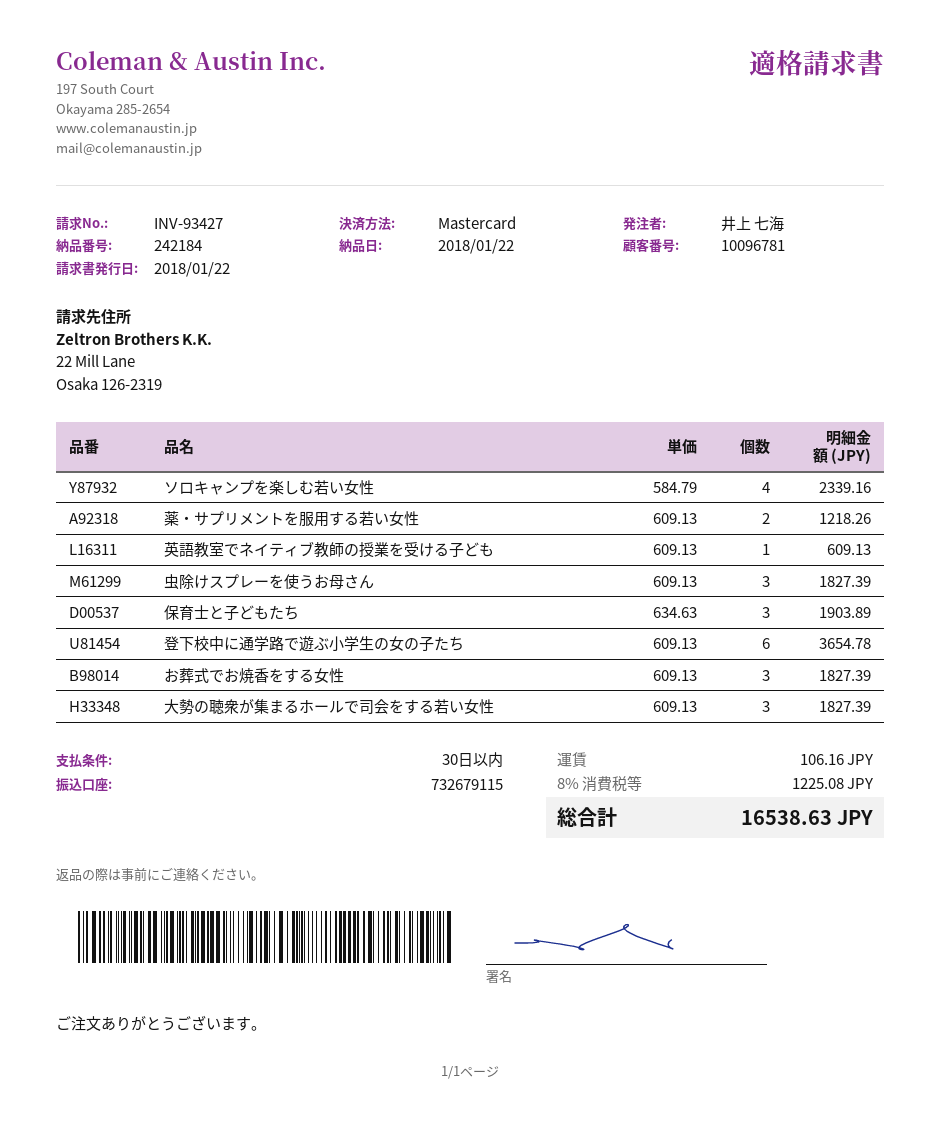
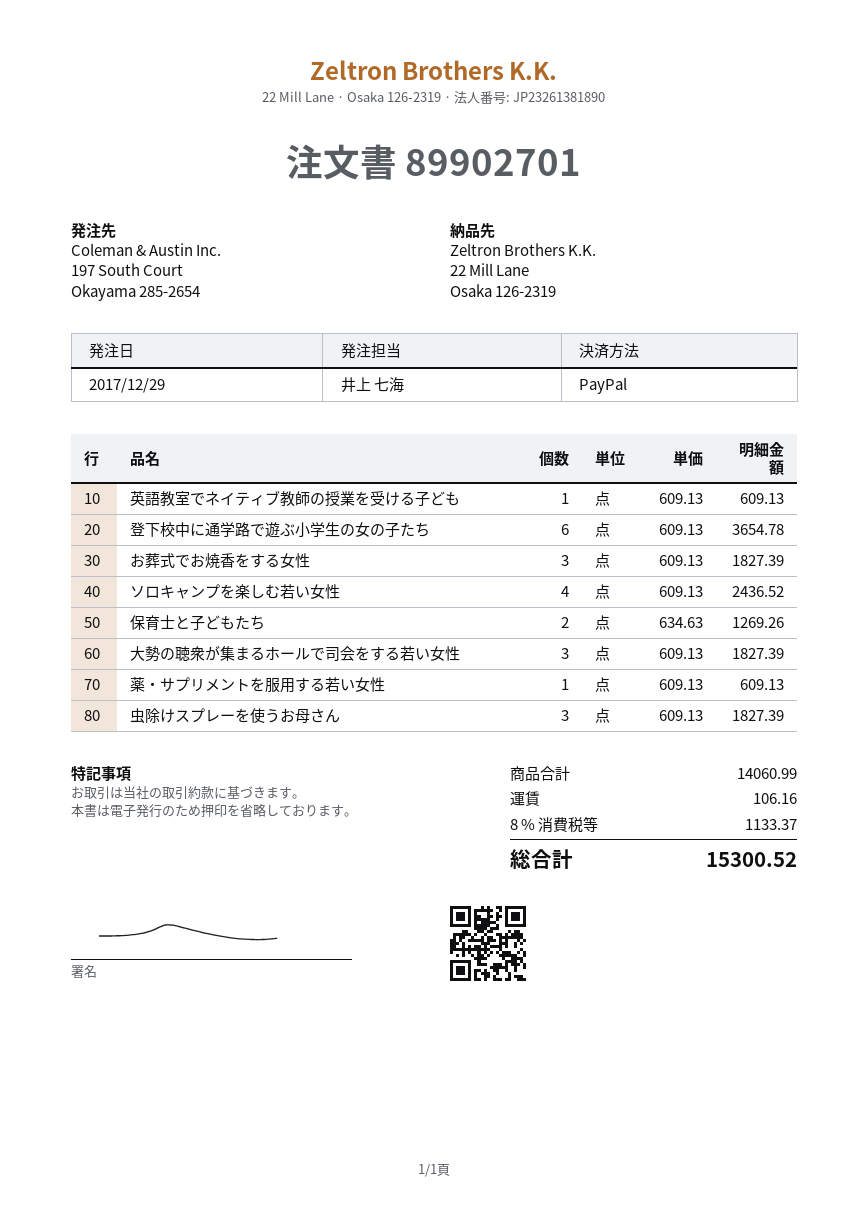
payment method: Mastercard -> PayPal
ソロキャンプを楽しむ若い女性: 4 x 584.79 = 2339.16 -> 4 x 609.13 = 2436.52
薬・サプリメントを服用する若い女性: 2 x 609.13 = 1218.26 -> 1 x 609.13 = 609.13
保育士と子どもたち: 3 x 634.63 = 1903.89 -> 2 x 634.63 = 1269.26
tax: 8% = 1225.08 -> 8% = 1133.37
total: 16538.63 -> 15300.52

